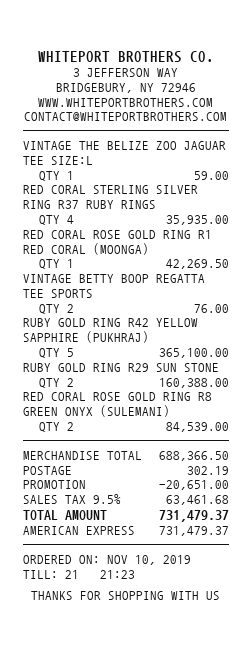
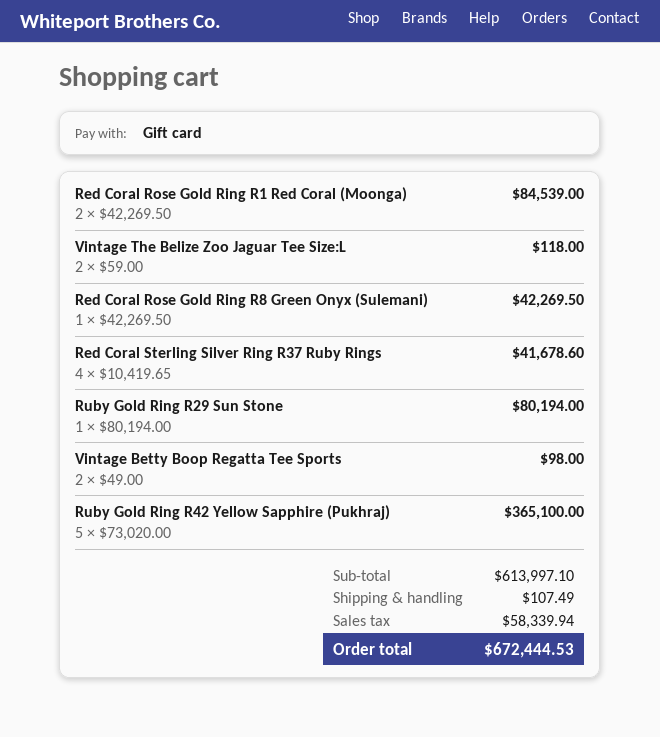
payment method: American Express -> gift card
VINTAGE THE BELIZE ZOO JAGUAR TEE SIZE:L: 1 for 59.00 -> 2 for 118.00
RED CORAL STERLING SILVER RING R37 RUBY RINGS: 4 for 35935.00 -> 4 for 41678.60
RED CORAL ROSE GOLD RING R1 RED CORAL (MOONGA): 1 for 42269.50 -> 2 for 84539.00
VINTAGE BETTY BOOP REGATTA TEE SPORTS: 2 for 76.00 -> 2 for 98.00
RUBY GOLD RING R29 SUN STONE: 2 for 160388.00 -> 1 for 80194.00
RED CORAL ROSE GOLD RING R8 GREEN ONYX (SULEMANI): 2 for 84539.00 -> 1 for 42269.50
subtotal: 688366.50 -> 613997.10
discount: 20651.00 -> none
shipping: 302.19 -> 107.49
tax: 63461.68 -> 58339.94
total: 731479.37 -> 672444.53

